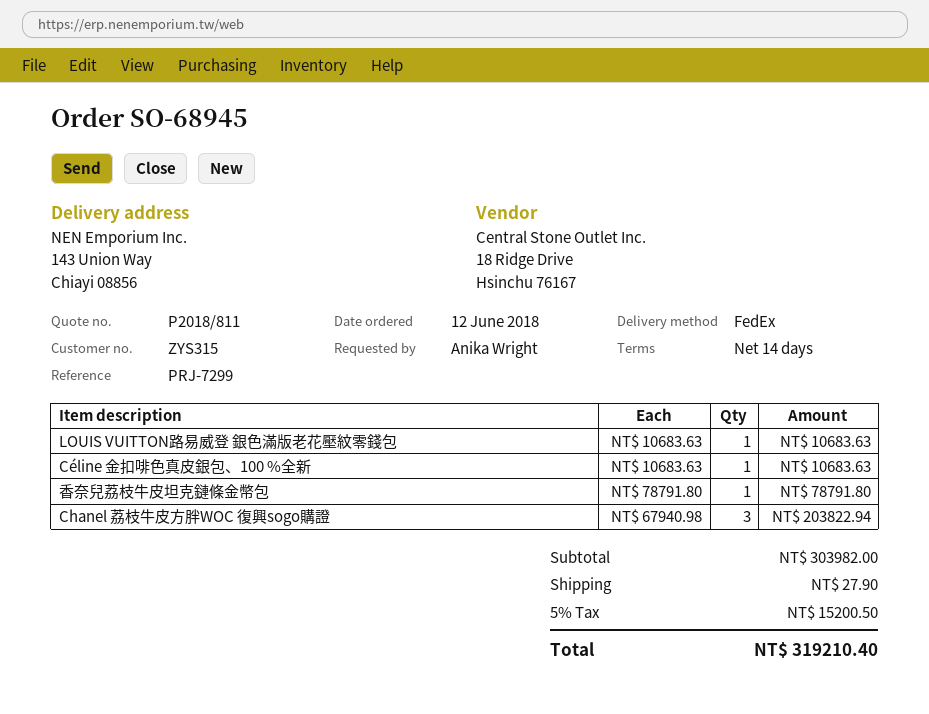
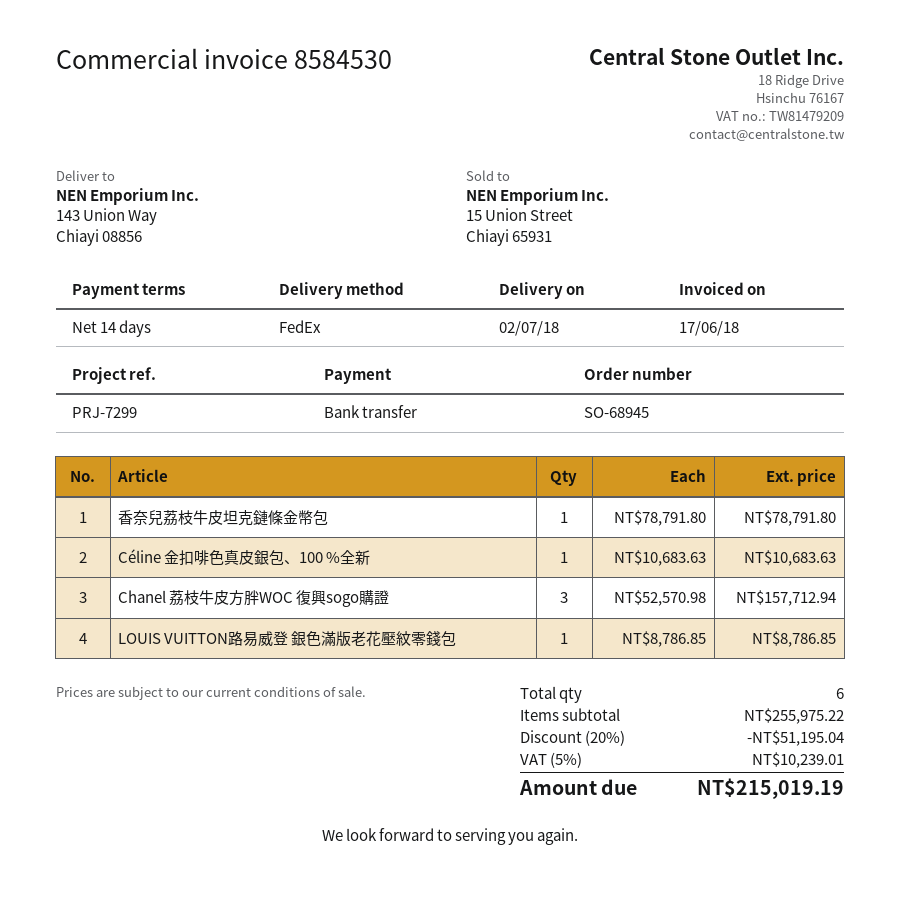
LOUIS VUITTON路易威登 銀色滿版老花壓紋零錢包: 1 x 10683.63 = 10683.63 -> 1 x 8786.85 = 8786.85
Chanel 荔枝牛皮方胖WOC 復興sogo購證: 3 x 67940.98 = 203822.94 -> 3 x 52570.98 = 157712.94
subtotal: 303982.00 -> 255975.22
discount: none -> 20% = 51195.04
shipping: 27.90 -> none
tax: 5% = 15200.50 -> 5% = 10239.01
total: 319210.40 -> 215019.19

